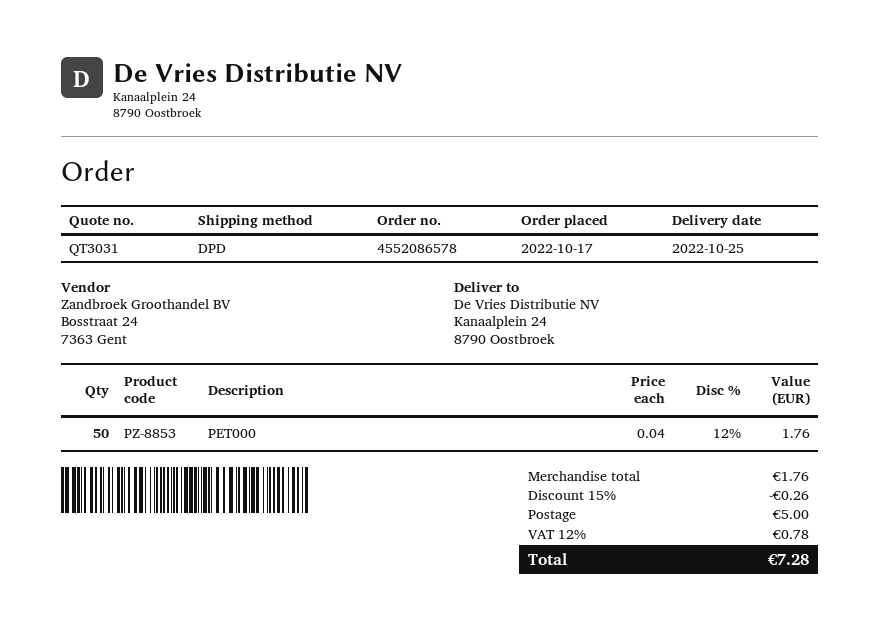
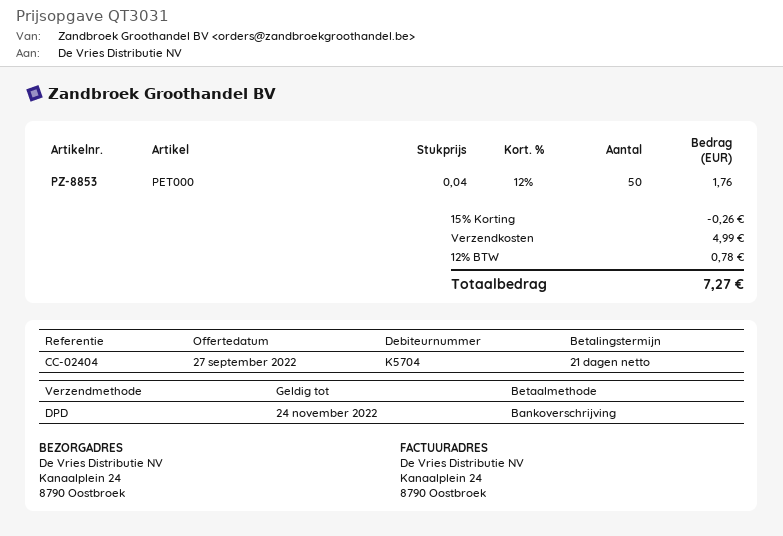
shipping: 5.00 -> 4.99
total: 7.28 -> 7.27

